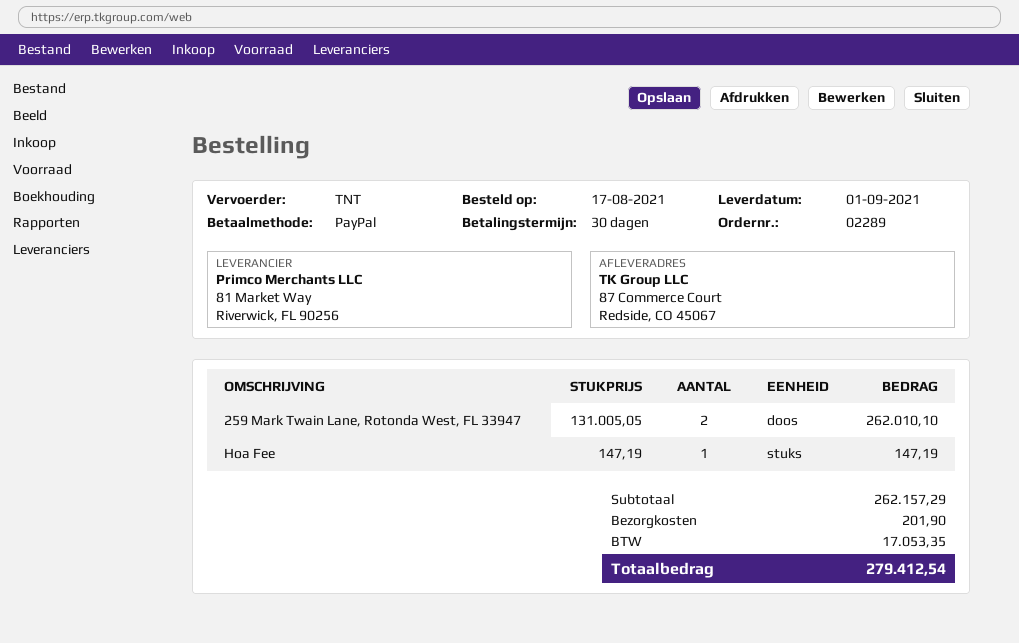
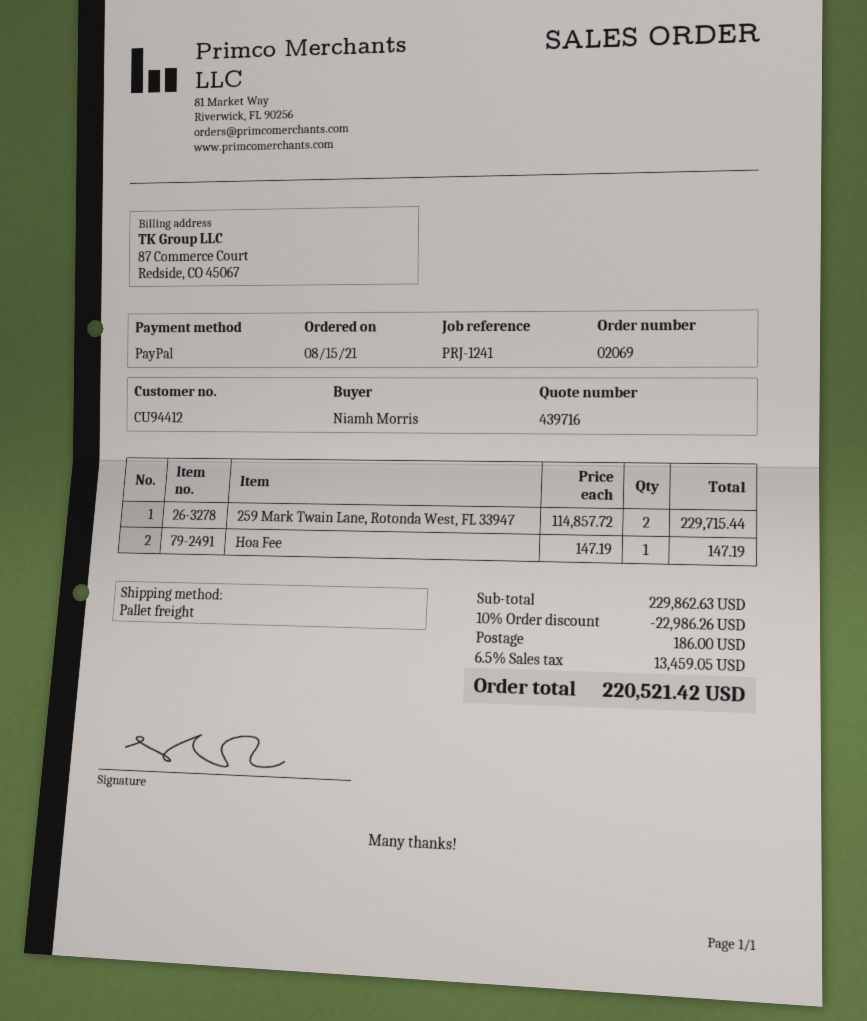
order number: 02289 -> 02069
order date: 2021-08-17 -> 2021-08-15
shipping method: TNT -> pallet freight
259 Mark Twain Lane, Rotonda West, FL 33947: 2 x 131005.05 = 262010.10 -> 2 x 114857.72 = 229715.44
subtotal: 262157.29 -> 229862.63
discount: none -> 10% = 22986.26
shipping: 201.90 -> 186.00
tax: 17053.35 -> 13459.05
total: 279412.54 -> 220521.42

